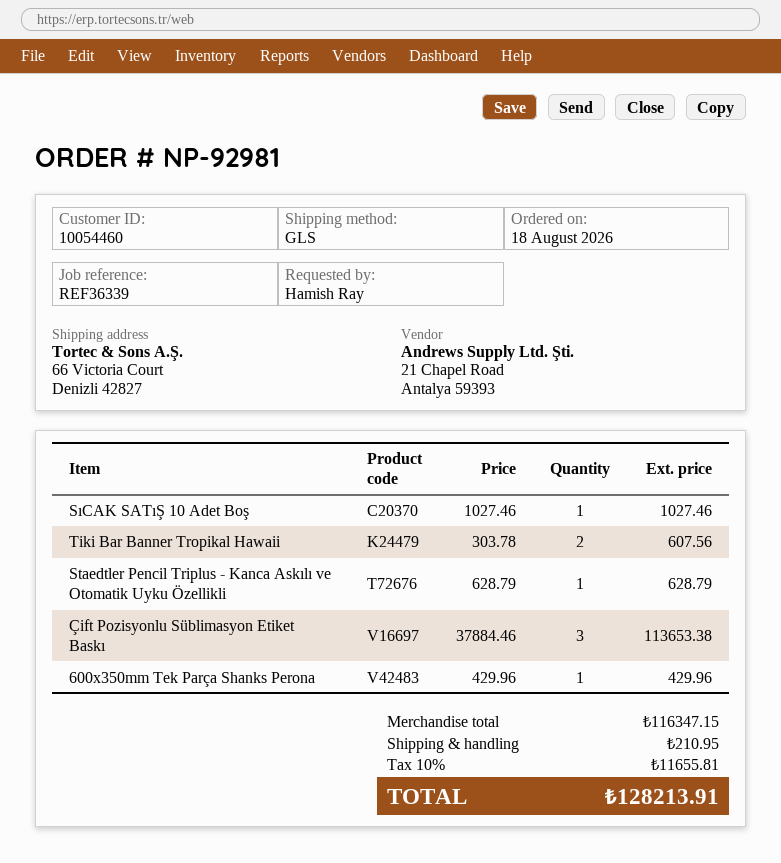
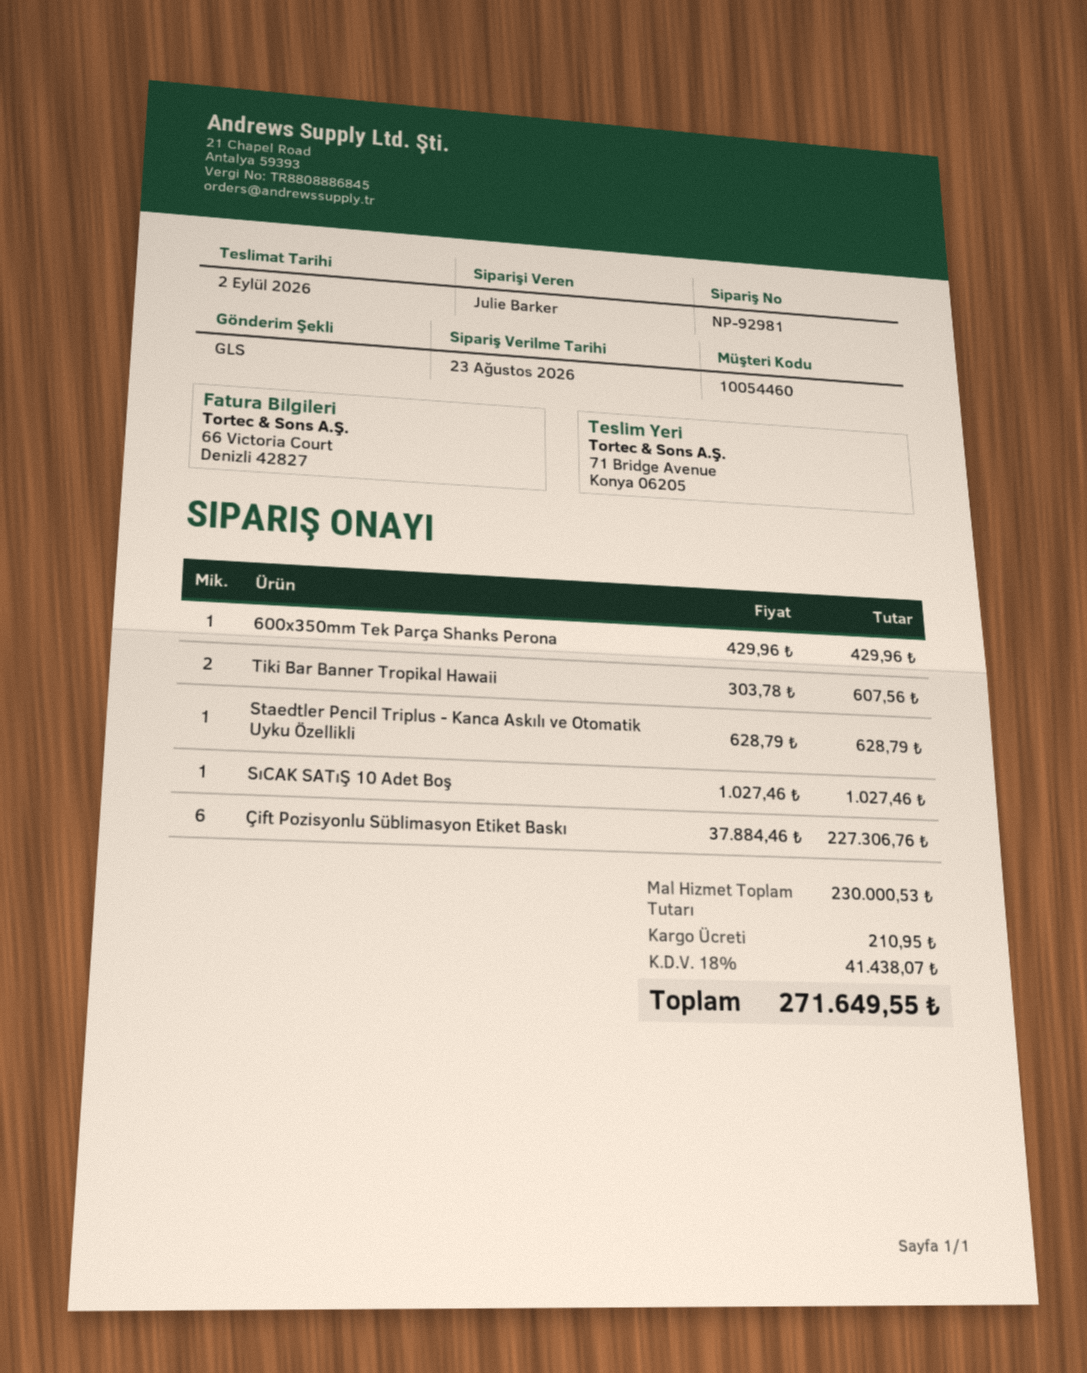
order date: 2026-08-18 -> 2026-08-23
ordered by: Hamish Ray -> Julie Barker
ship to: 66 Victoria Court, Denizli 42827 -> 71 Bridge Avenue, Konya 06205
Çift Pozisyonlu Süblimasyon Etiket Baskı: 3 x 37884.46 = 113653.38 -> 6 x 37884.46 = 227306.76
subtotal: 116347.15 -> 230000.53
tax: 10% = 11655.81 -> 18% = 41438.07
total: 128213.91 -> 271649.55

